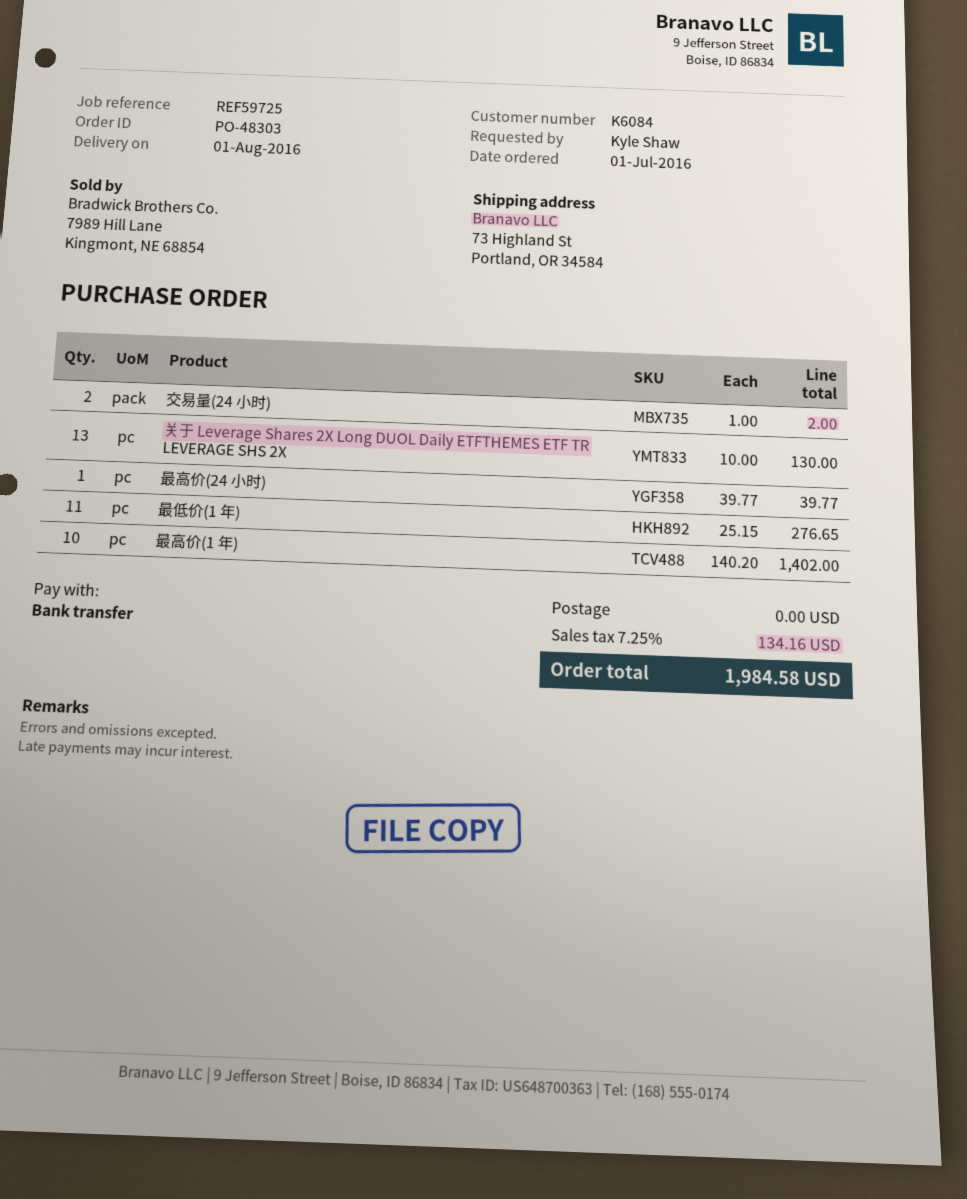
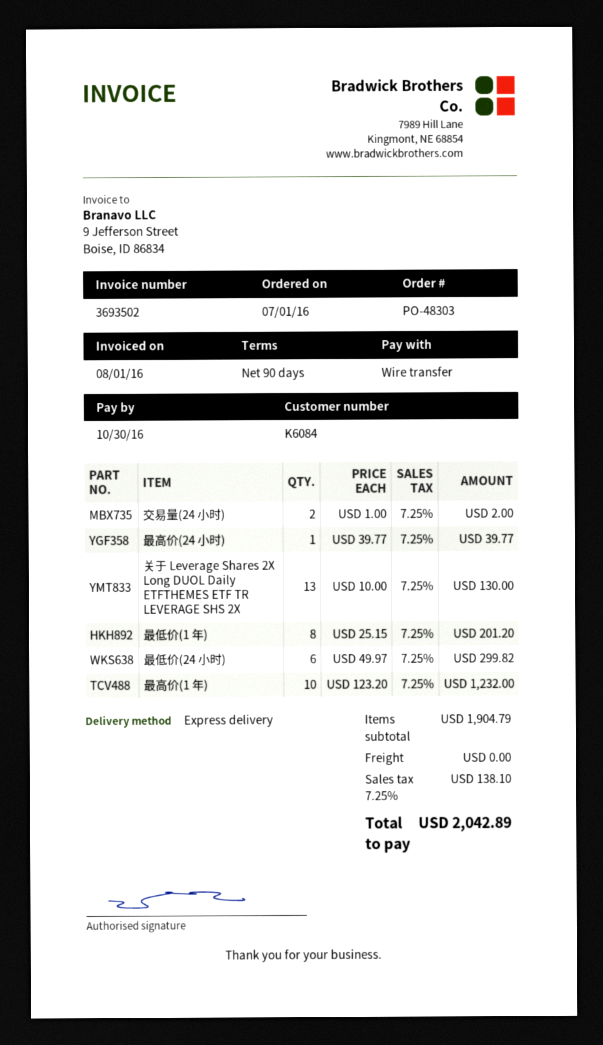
最低价(1 年): 11 x 25.15 = 276.65 -> 8 x 25.15 = 201.20
最高价(1 年): 10 x 140.20 = 1402.00 -> 10 x 123.20 = 1232.00
最低价(24 小时): none -> 6 x 49.97 = 299.82
tax: 7.25% = 134.16 -> 7.25% = 138.10
total: 1984.58 -> 2042.89

